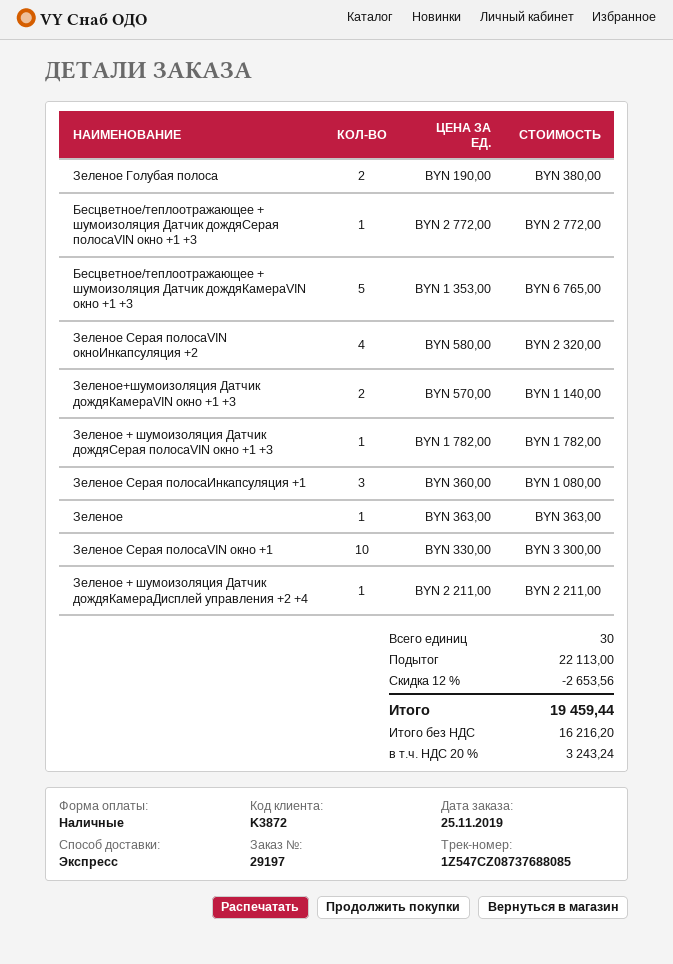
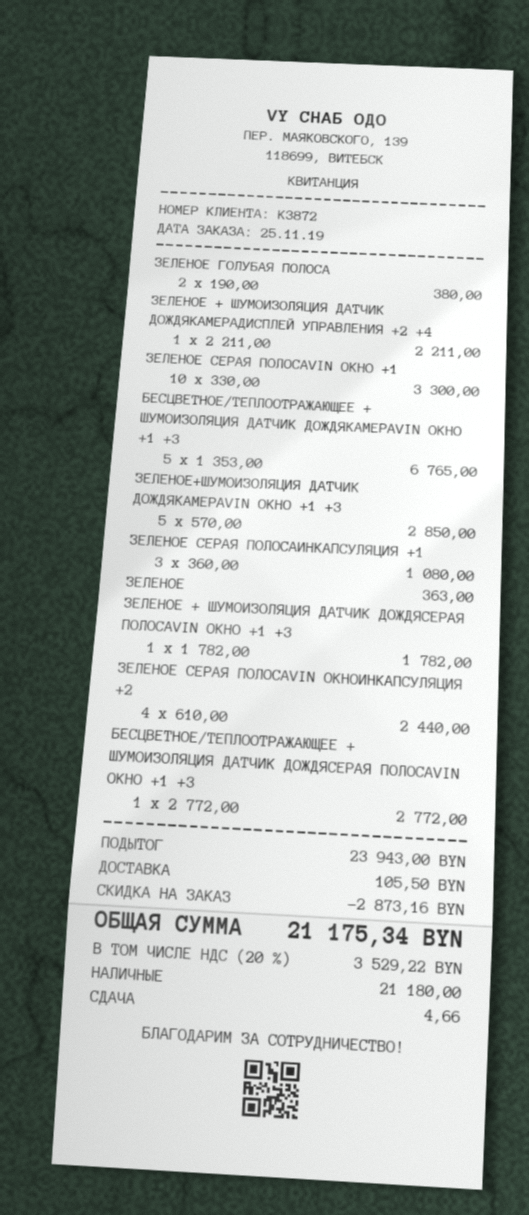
Зеленое Серая полосаVIN окноИнкапсуляция +2: 4 x 580.00 = 2320.00 -> 4 x 610.00 = 2440.00
Зеленое+шумоизоляция Датчик дождяКамераVIN окно +1 +3: 2 x 570.00 = 1140.00 -> 5 x 570.00 = 2850.00
subtotal: 22113.00 -> 23943.00
discount: 2653.56 -> 2873.16
shipping: none -> 105.50
tax: 20% = 3243.24 -> 20% = 3529.22
total: 19459.44 -> 21175.34

